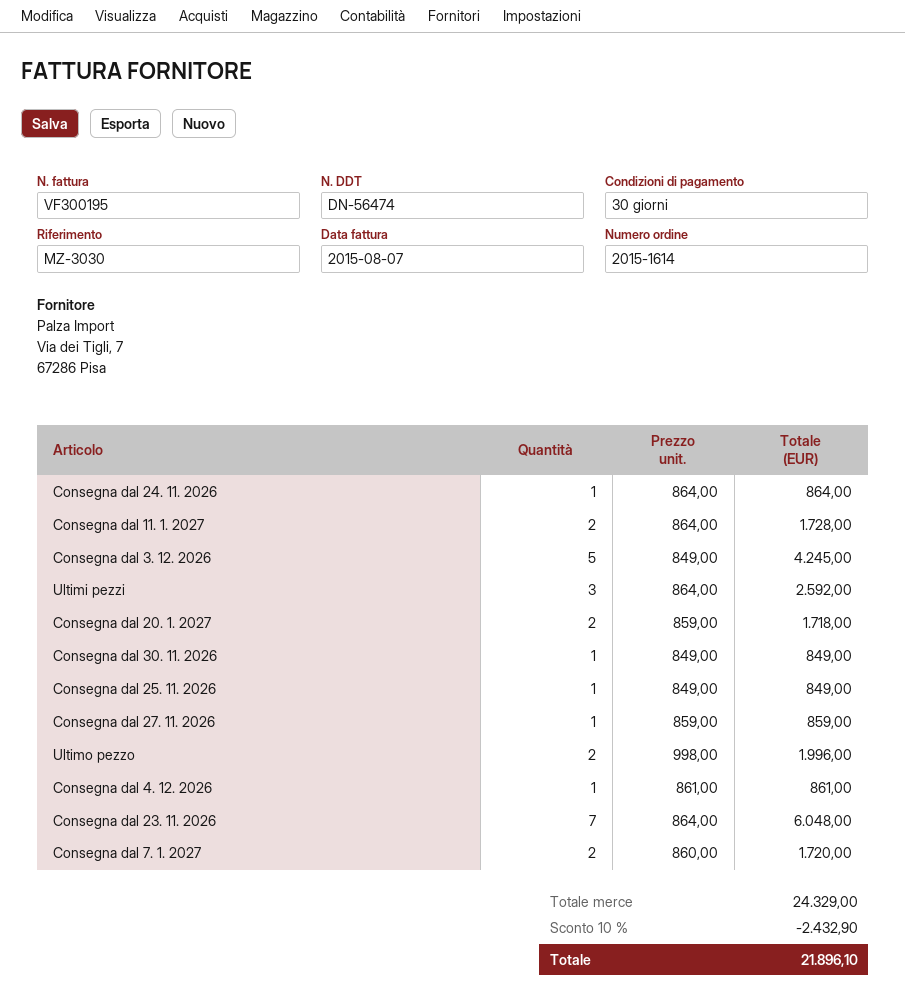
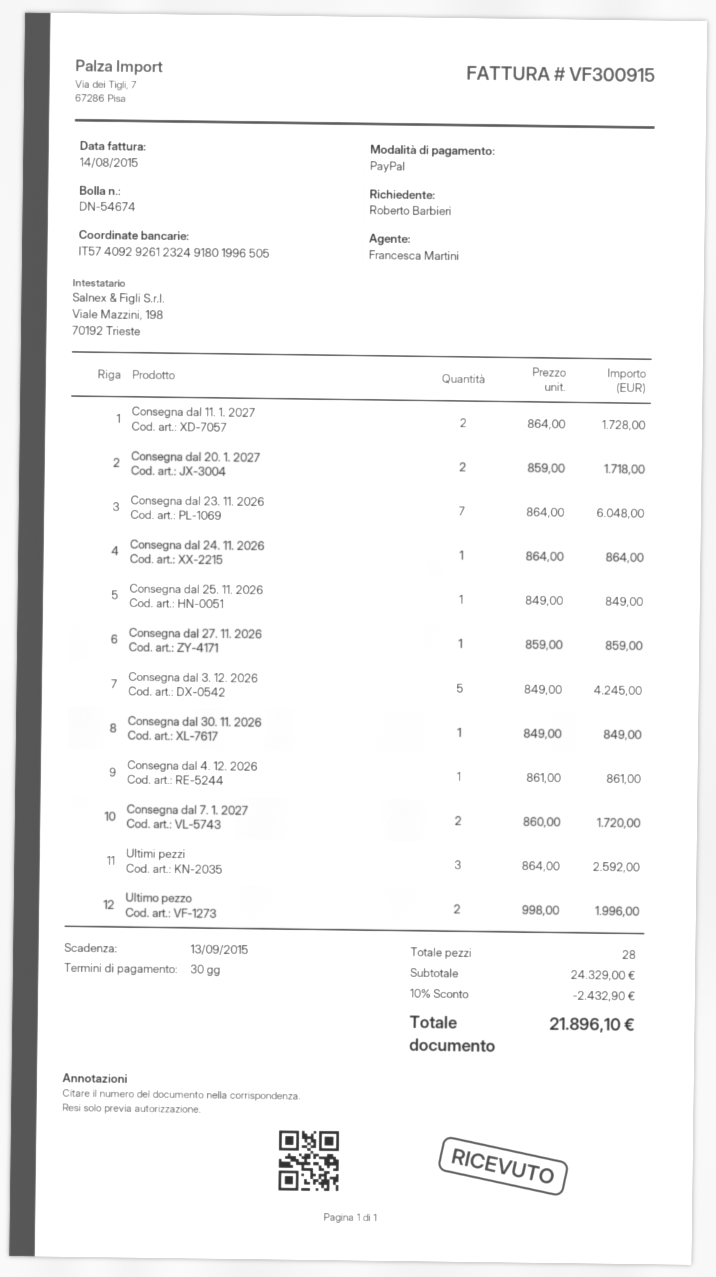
delivery note number: DN-56474 -> DN-54674
invoice number: VF300195 -> VF300915
invoice date: 2015-08-07 -> 2015-08-14

